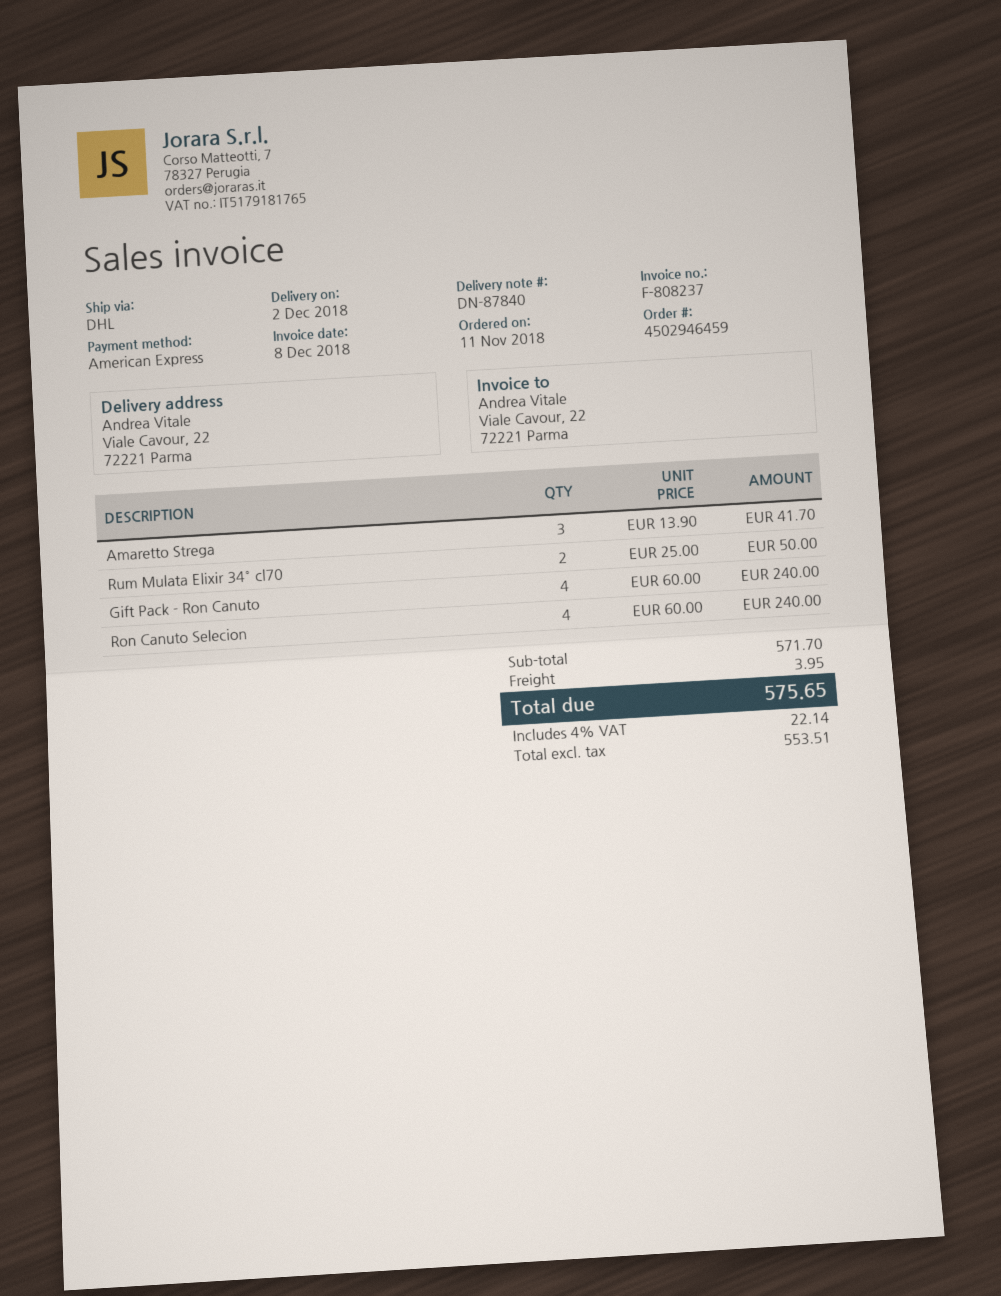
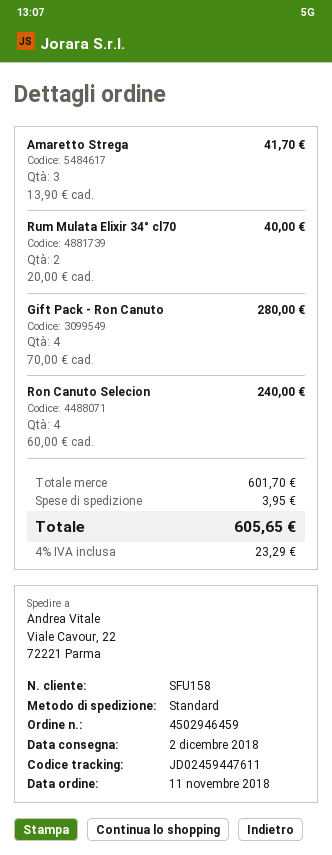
shipping method: DHL -> standard
Rum Mulata Elixir 34° cl70: 2 x 25.00 = 50.00 -> 2 x 20.00 = 40.00
Gift Pack - Ron Canuto: 4 x 60.00 = 240.00 -> 4 x 70.00 = 280.00
subtotal: 571.70 -> 601.70
tax: 4% = 22.14 -> 4% = 23.29
total: 575.65 -> 605.65

